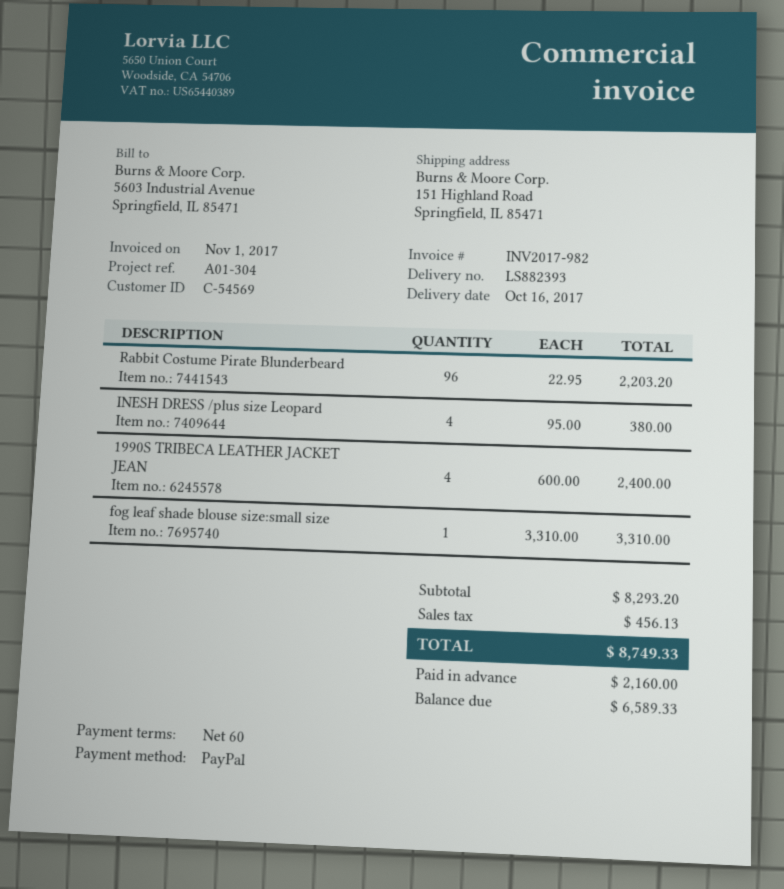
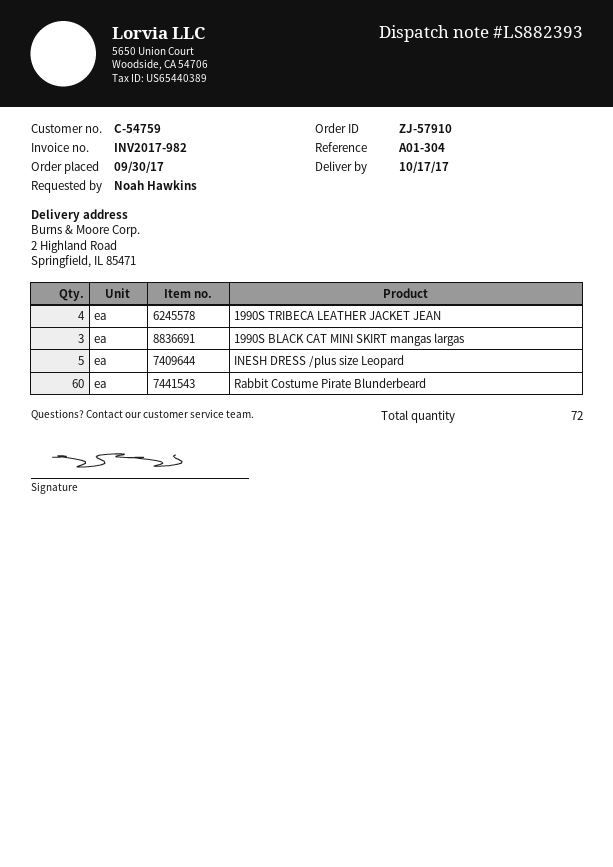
delivery date: 2017-10-16 -> 2017-10-17
customer number: C-54569 -> C-54759
ship to: 151 Highland Road, Springfield, IL 85471 -> 2 Highland Road, Springfield, IL 85471
Rabbit Costume Pirate Blunderbeard: 96 -> 60
INESH DRESS /plus size Leopard: 4 -> 5
fog leaf shade blouse size:small size: 1 -> none
1990S BLACK CAT MINI SKIRT mangas largas: none -> 3

